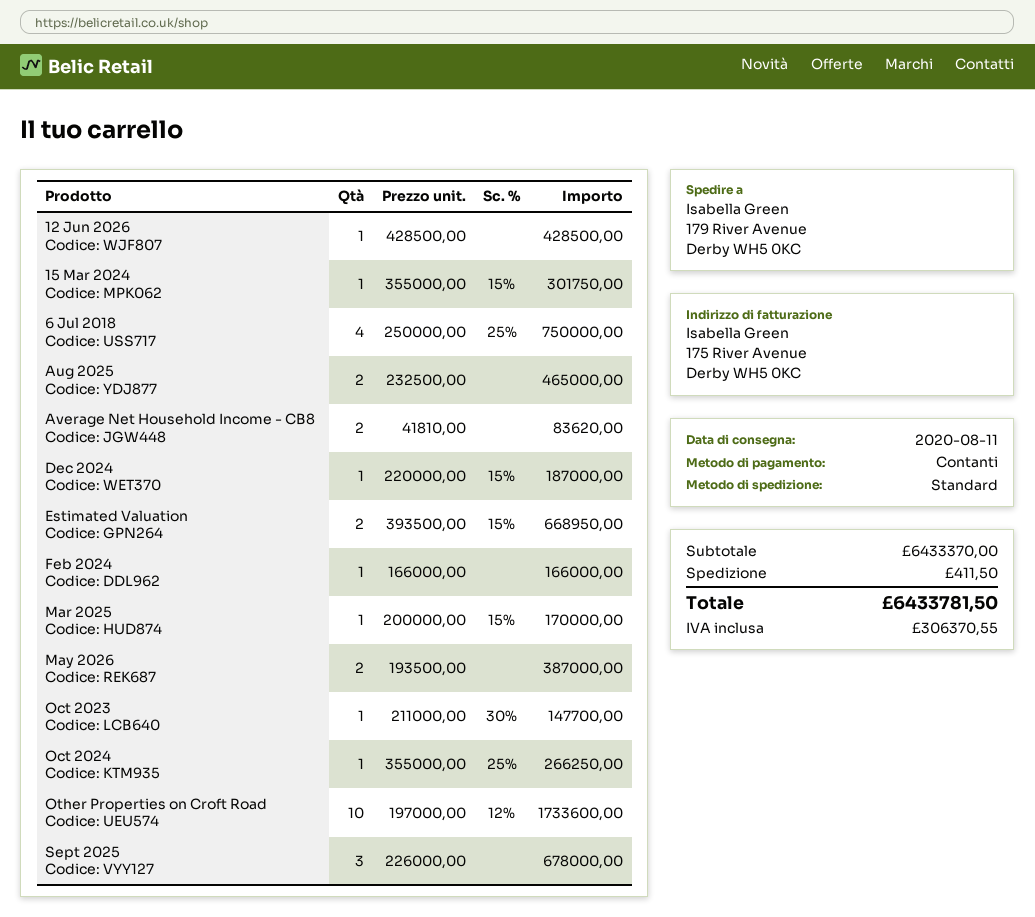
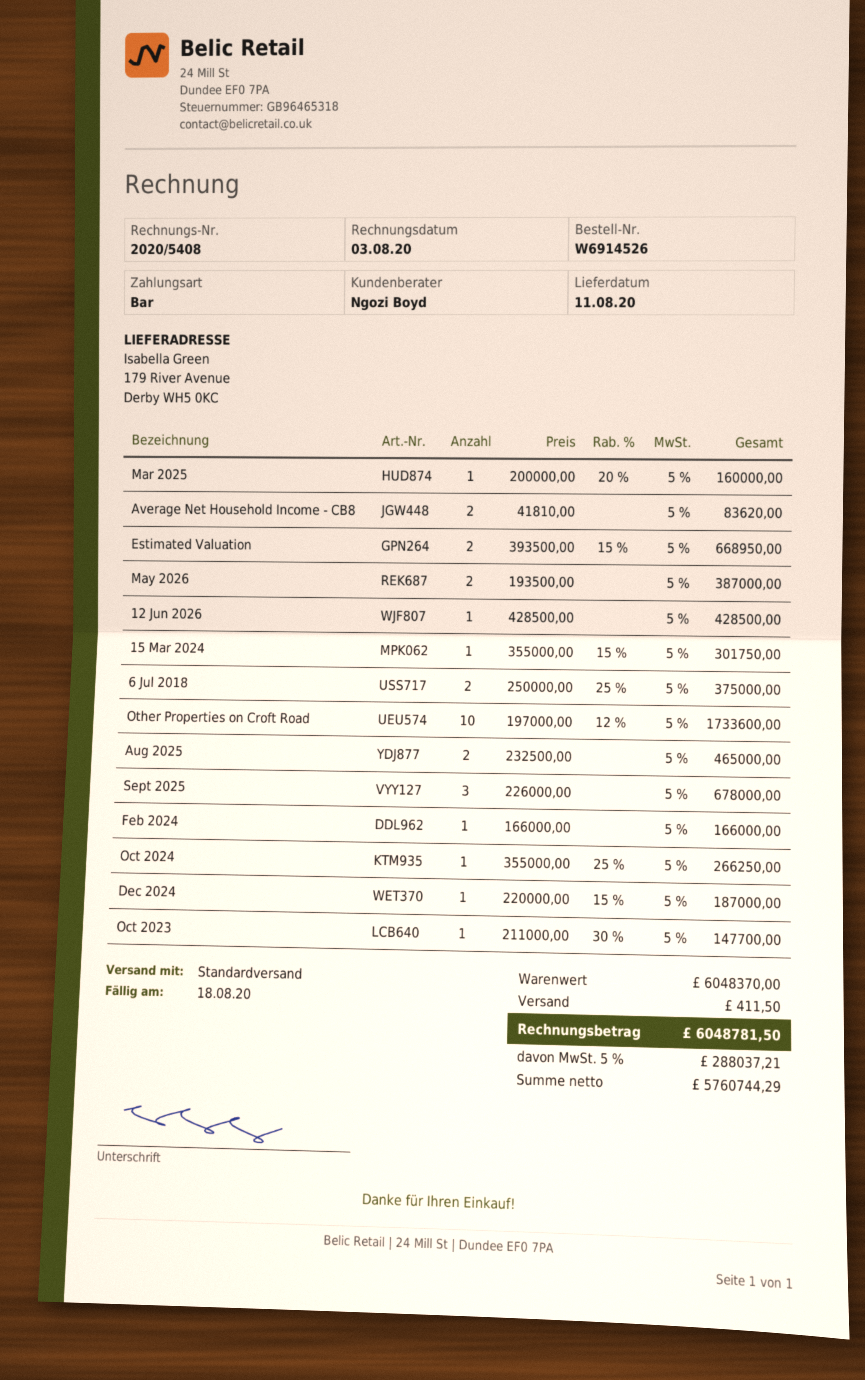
6 Jul 2018: 4 x 250000.00 - 25% = 750000.00 -> 2 x 250000.00 - 25% = 375000.00
Mar 2025: 1 x 200000.00 - 15% = 170000.00 -> 1 x 200000.00 - 20% = 160000.00
subtotal: 6433370.00 -> 6048370.00
tax: 306370.55 -> 288037.21
total: 6433781.50 -> 6048781.50

